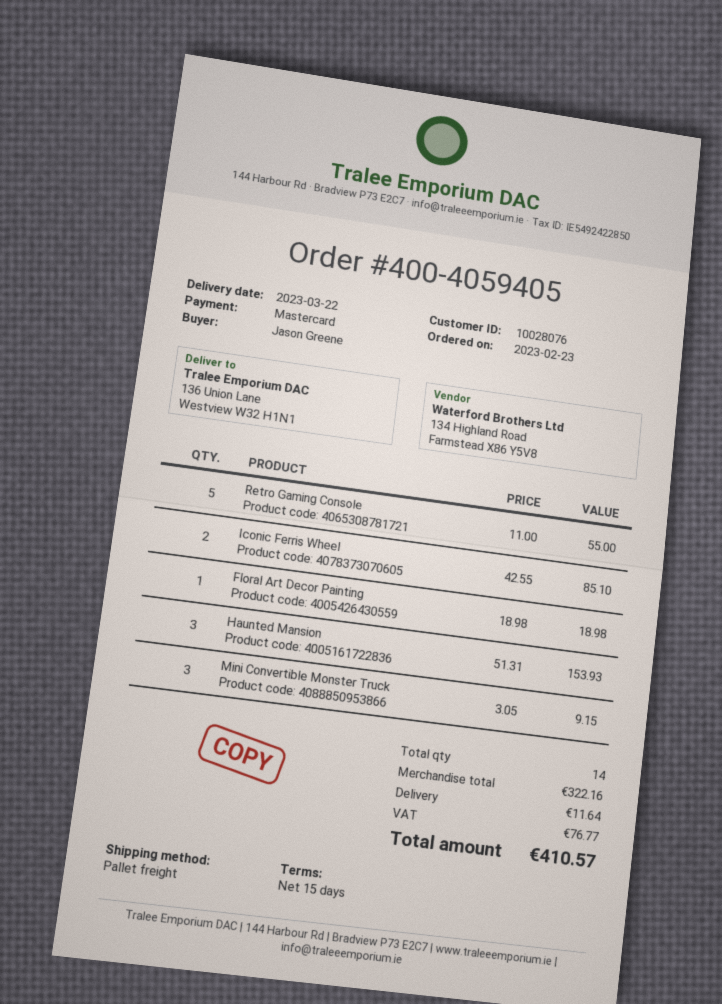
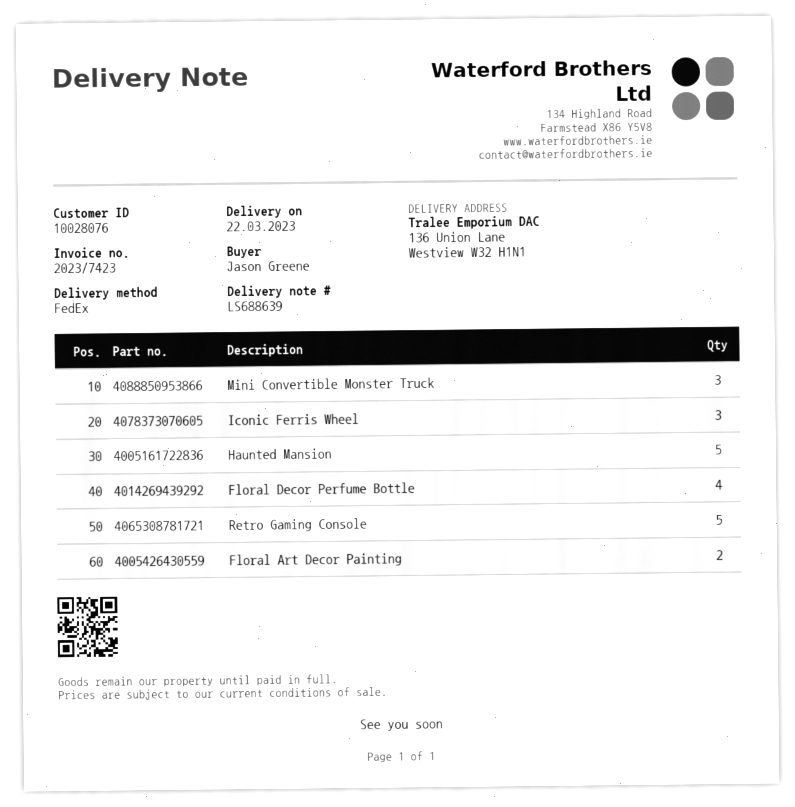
shipping method: pallet freight -> FedEx
Iconic Ferris Wheel: 2 -> 3
Floral Art Decor Painting: 1 -> 2
Haunted Mansion: 3 -> 5
Floral Decor Perfume Bottle: none -> 4

